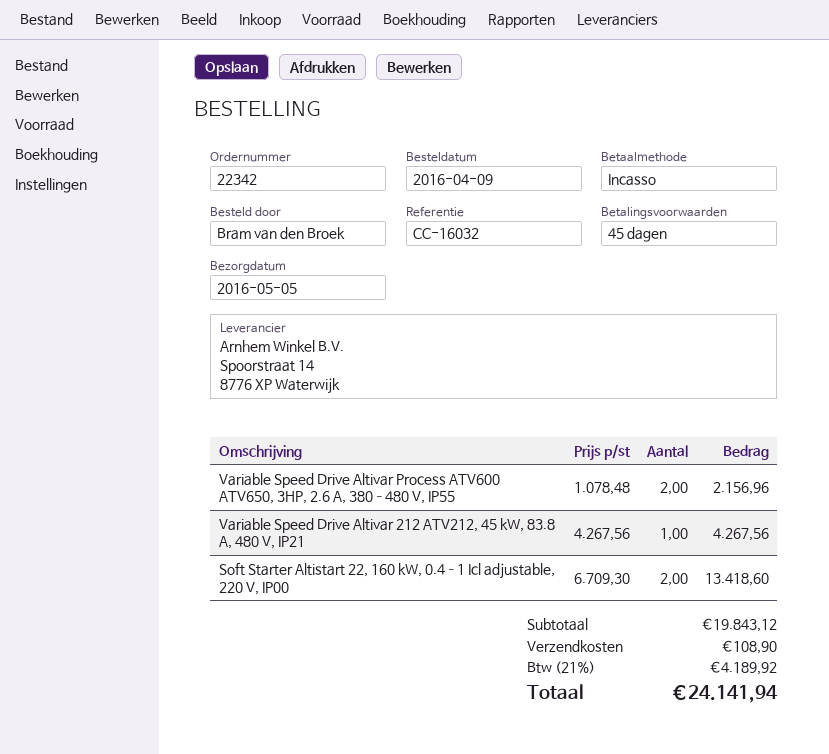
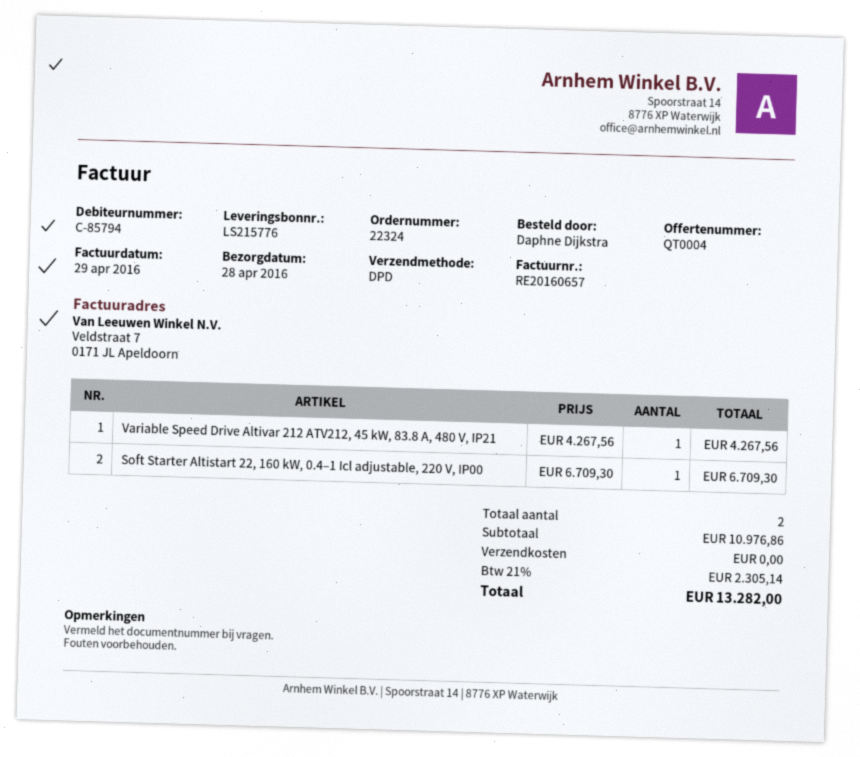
order number: 22342 -> 22324
delivery date: 2016-05-05 -> 2016-04-28
ordered by: Bram van den Broek -> Daphne Dijkstra
Variable Speed Drive Altivar Process ATV600 ATV650, 3HP, 2.6 A, 380–480 V, IP55: 2 x 1078.48 = 2156.96 -> none
Soft Starter Altistart 22, 160 kW, 0.4–1 Icl adjustable, 220 V, IP00: 2 x 6709.30 = 13418.60 -> 1 x 6709.30 = 6709.30
subtotal: 19843.12 -> 10976.86
shipping: 108.90 -> 0.00
tax: 21% = 4189.92 -> 21% = 2305.14
total: 24141.94 -> 13282.00

